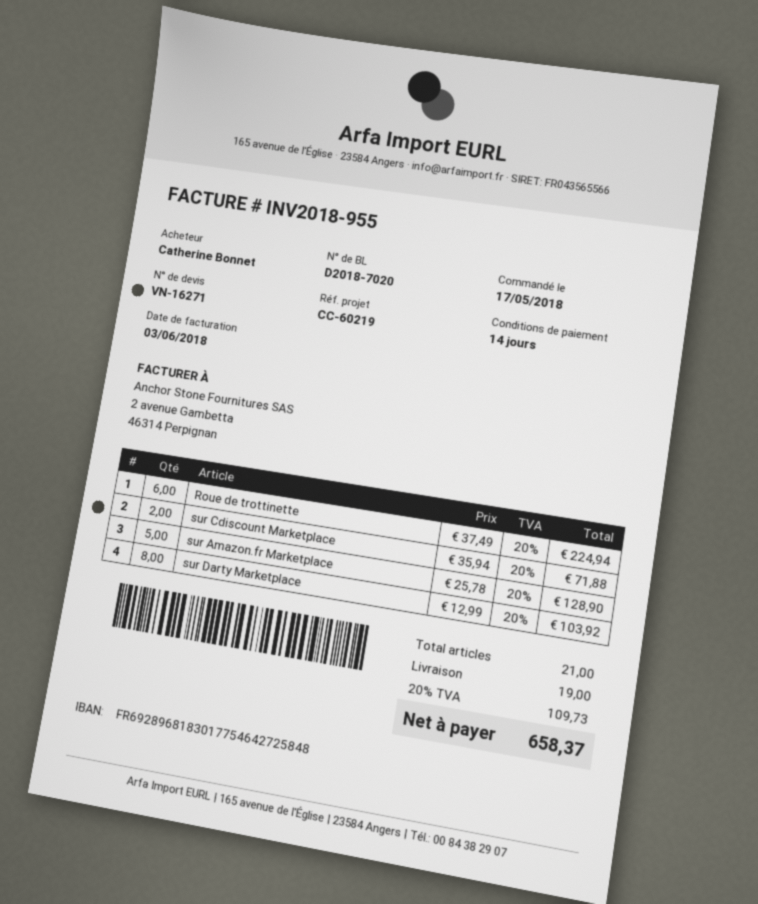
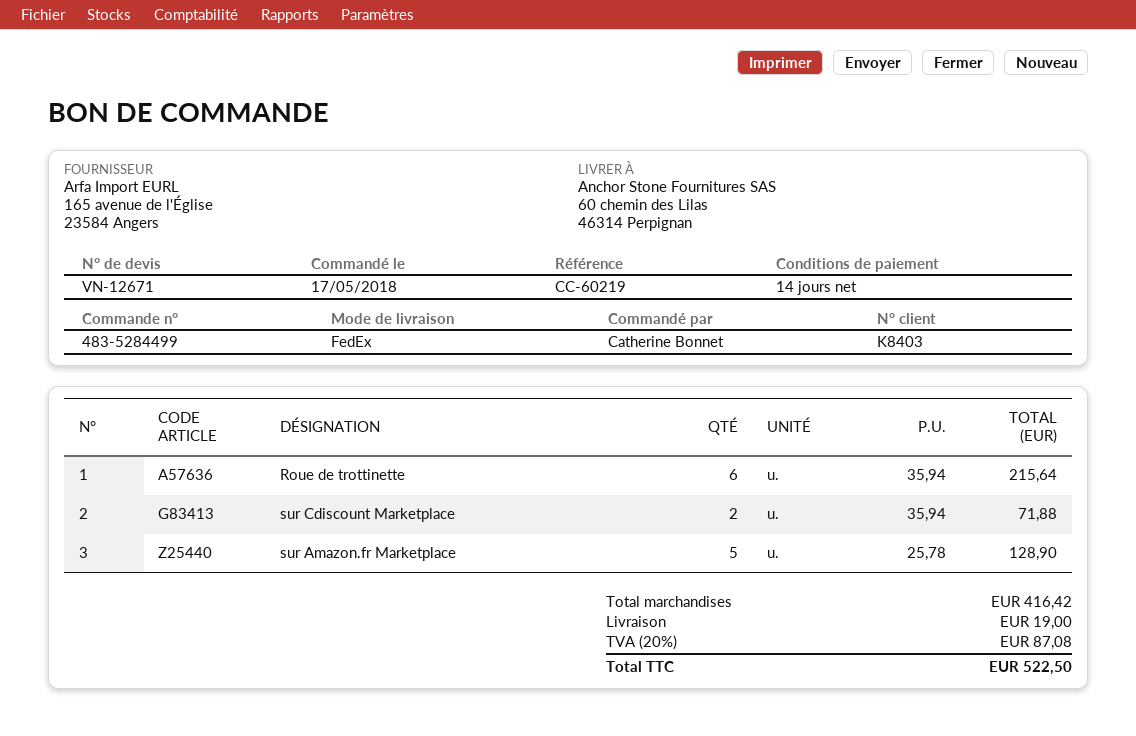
quote number: VN-16271 -> VN-12671
Roue de trottinette: 6 x 37.49 = 224.94 -> 6 x 35.94 = 215.64
sur Darty Marketplace: 8 x 12.99 = 103.92 -> none
tax: 20% = 109.73 -> 20% = 87.08
total: 658.37 -> 522.50

